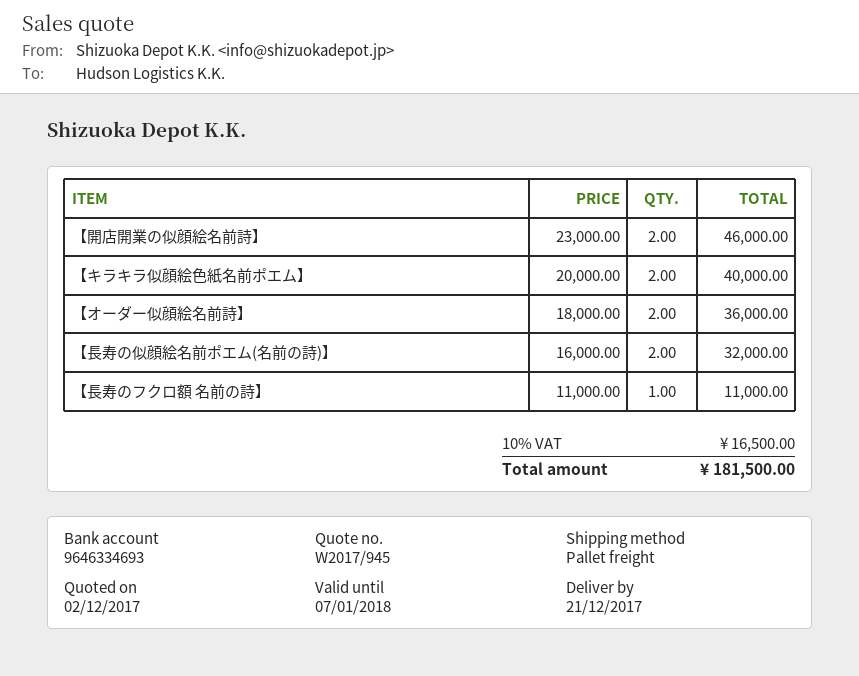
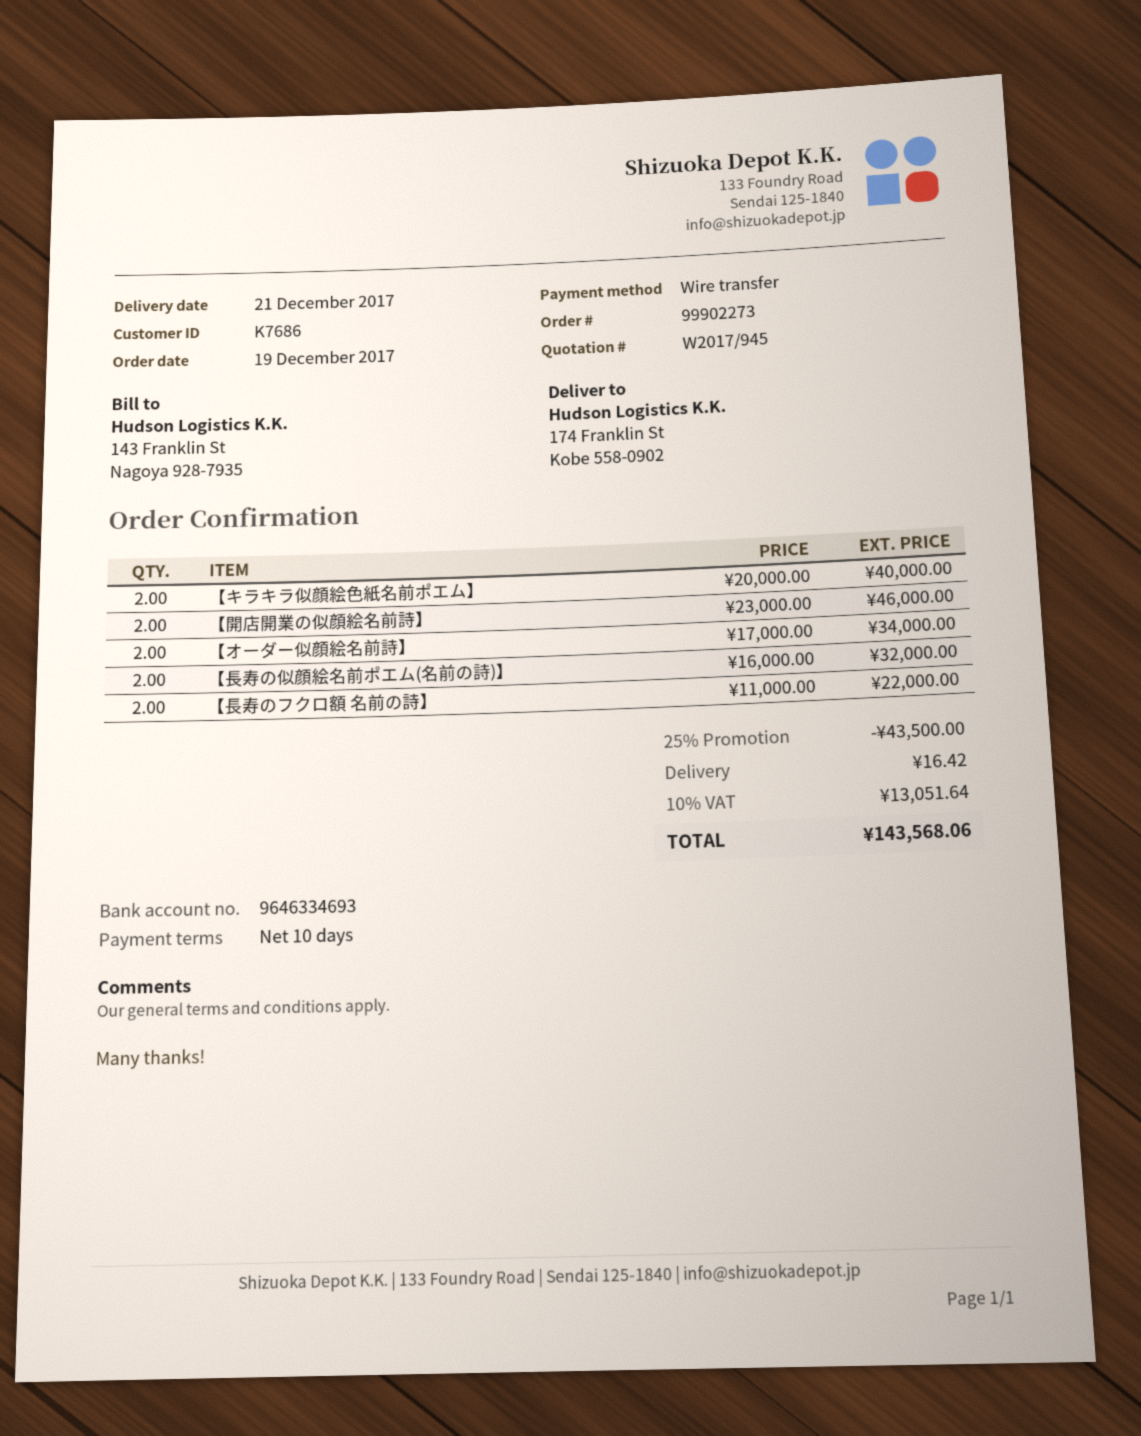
【オーダー似顔絵名前詩】: 2 x 18000.00 = 36000.00 -> 2 x 17000.00 = 34000.00
【長寿のフクロ額 名前の詩】: 1 x 11000.00 = 11000.00 -> 2 x 11000.00 = 22000.00
discount: none -> 25% = 43500.00
shipping: none -> 16.42
tax: 10% = 16500.00 -> 10% = 13051.64
total: 181500.00 -> 143568.06

